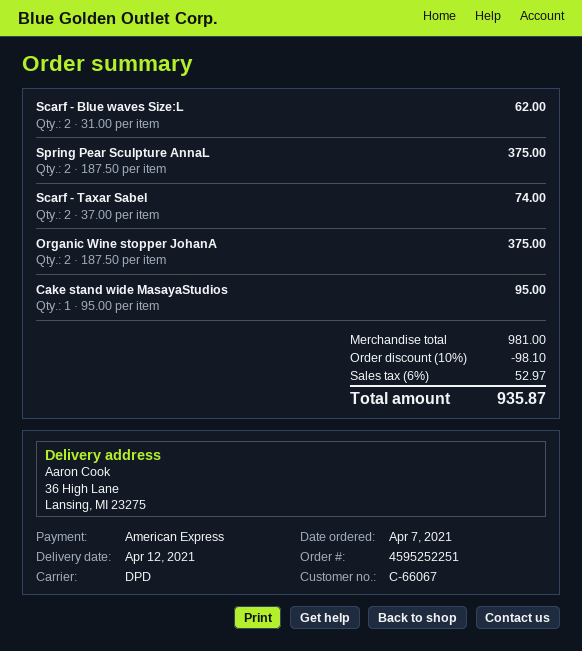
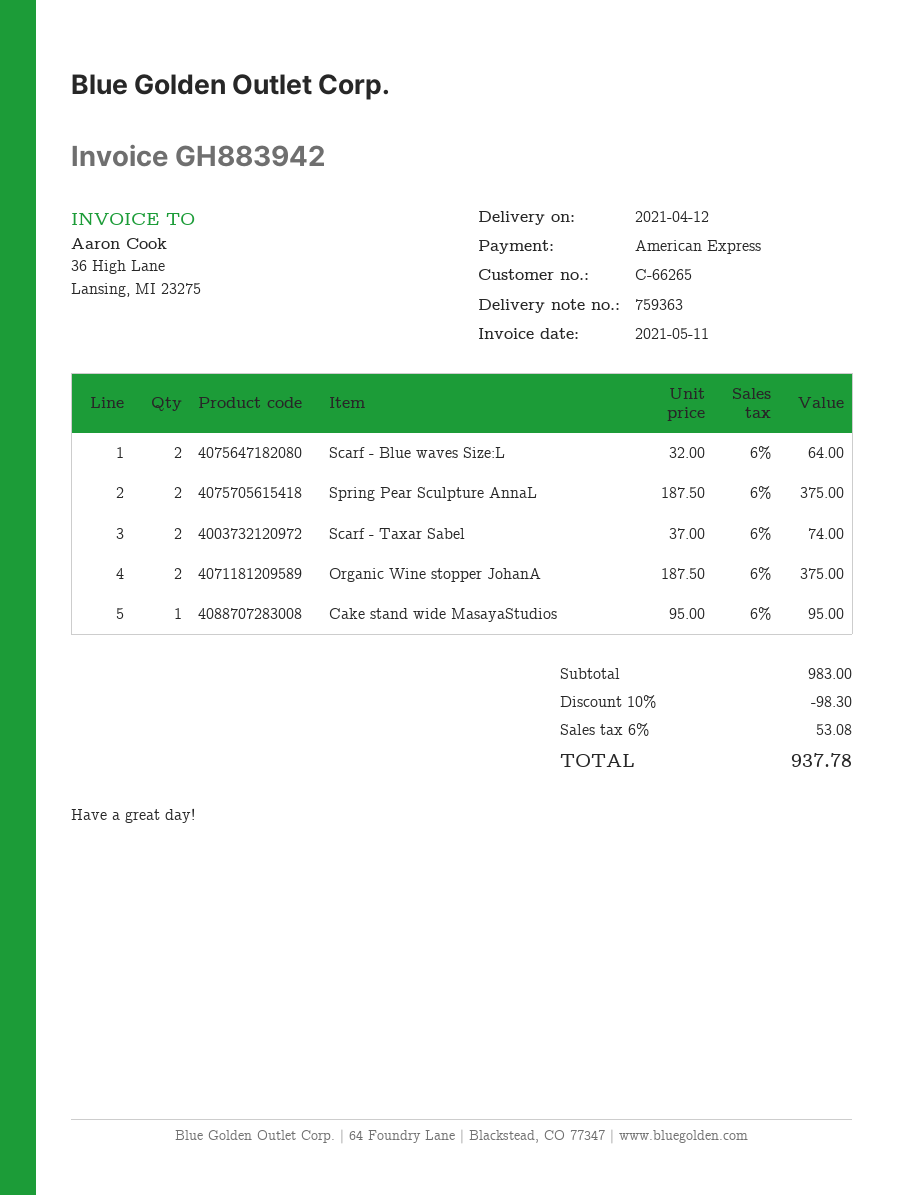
customer number: C-66067 -> C-66265
Scarf - Blue waves Size:L: 2 x 31.00 = 62.00 -> 2 x 32.00 = 64.00
subtotal: 981.00 -> 983.00
discount: 10% = 98.10 -> 10% = 98.30
tax: 6% = 52.97 -> 6% = 53.08
total: 935.87 -> 937.78

